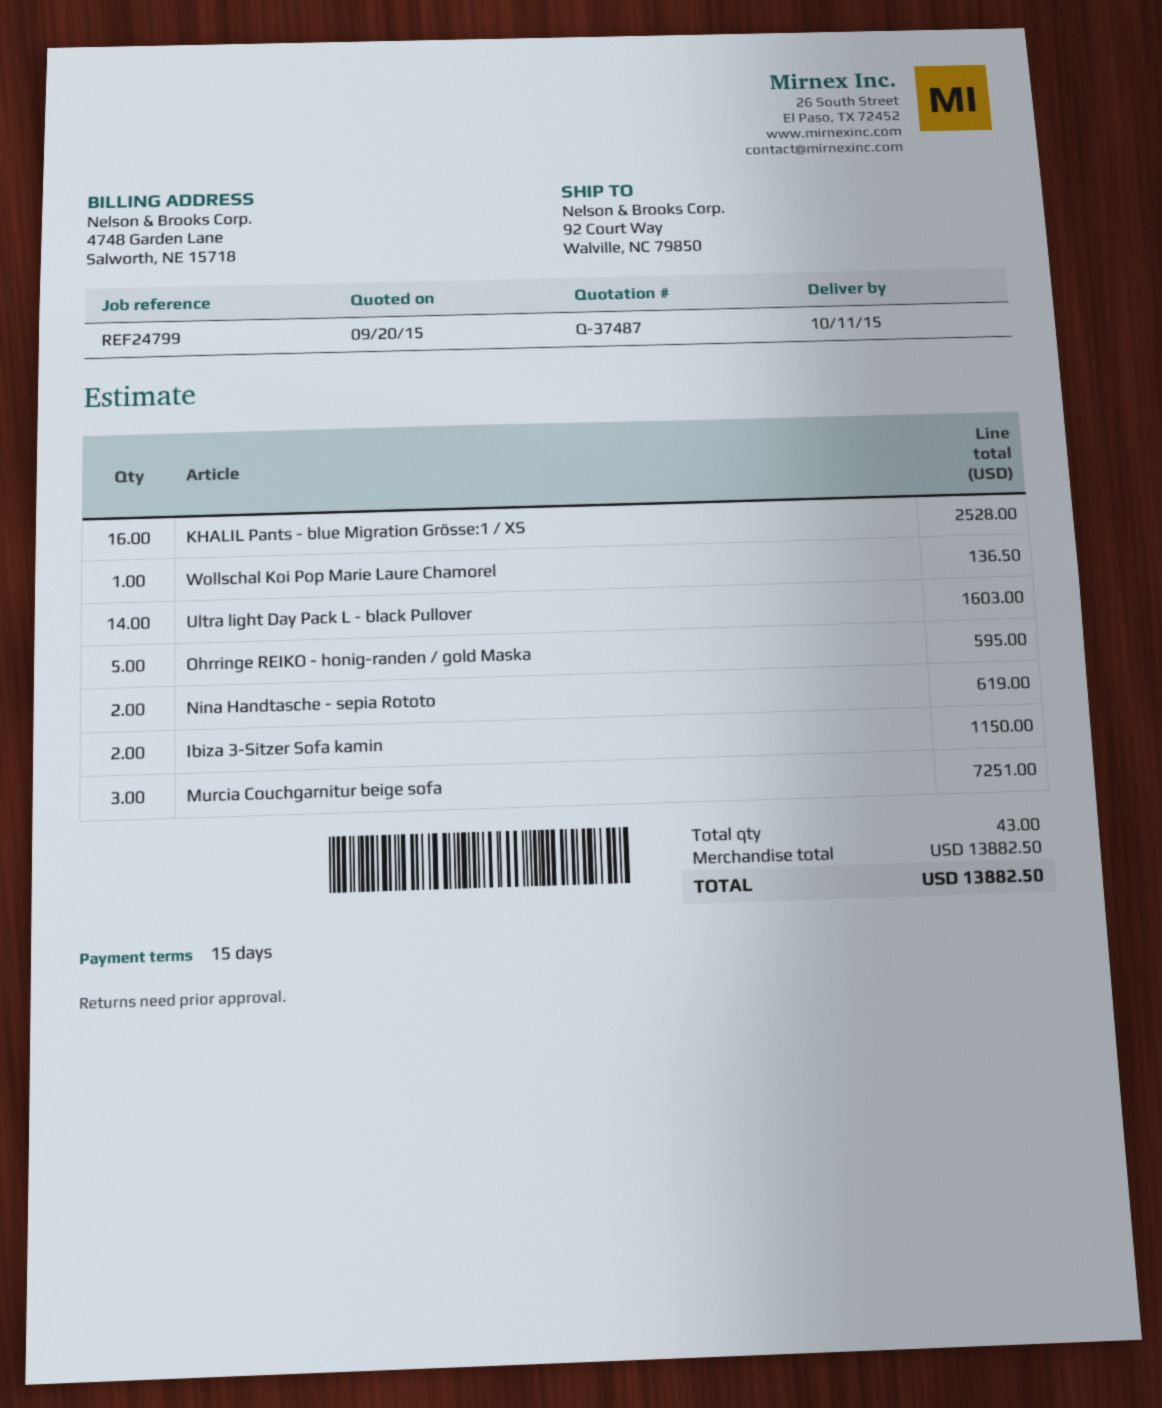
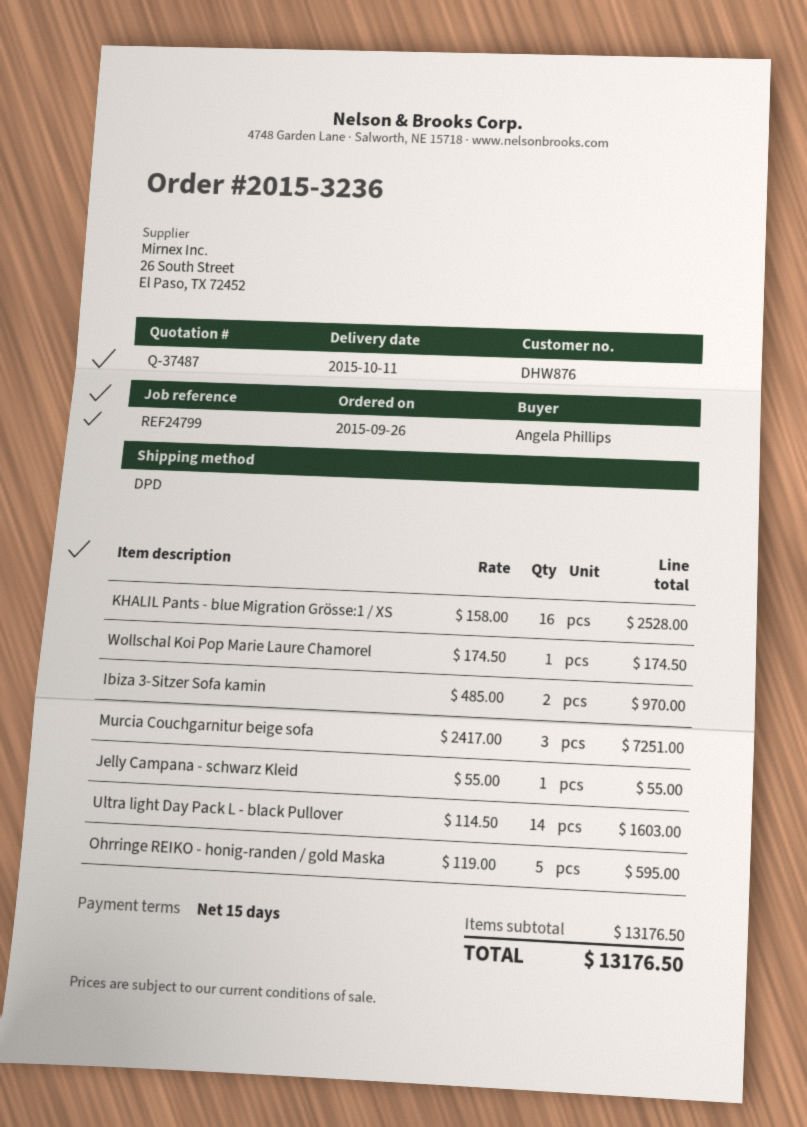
Wollschal Koi Pop Marie Laure Chamorel: 1 for 136.50 -> 1 for 174.50
Nina Handtasche - sepia Rototo: 2 for 619.00 -> none
Ibiza 3-Sitzer Sofa kamin: 2 for 1150.00 -> 2 for 970.00
Jelly Campana - schwarz Kleid: none -> 1 for 55.00
subtotal: 13882.50 -> 13176.50
total: 13882.50 -> 13176.50

